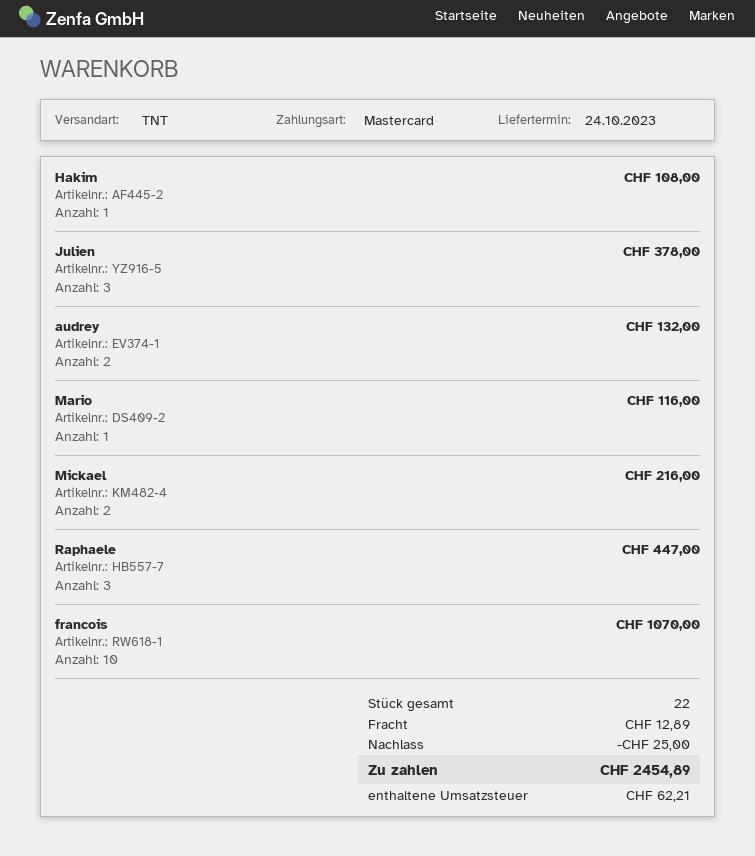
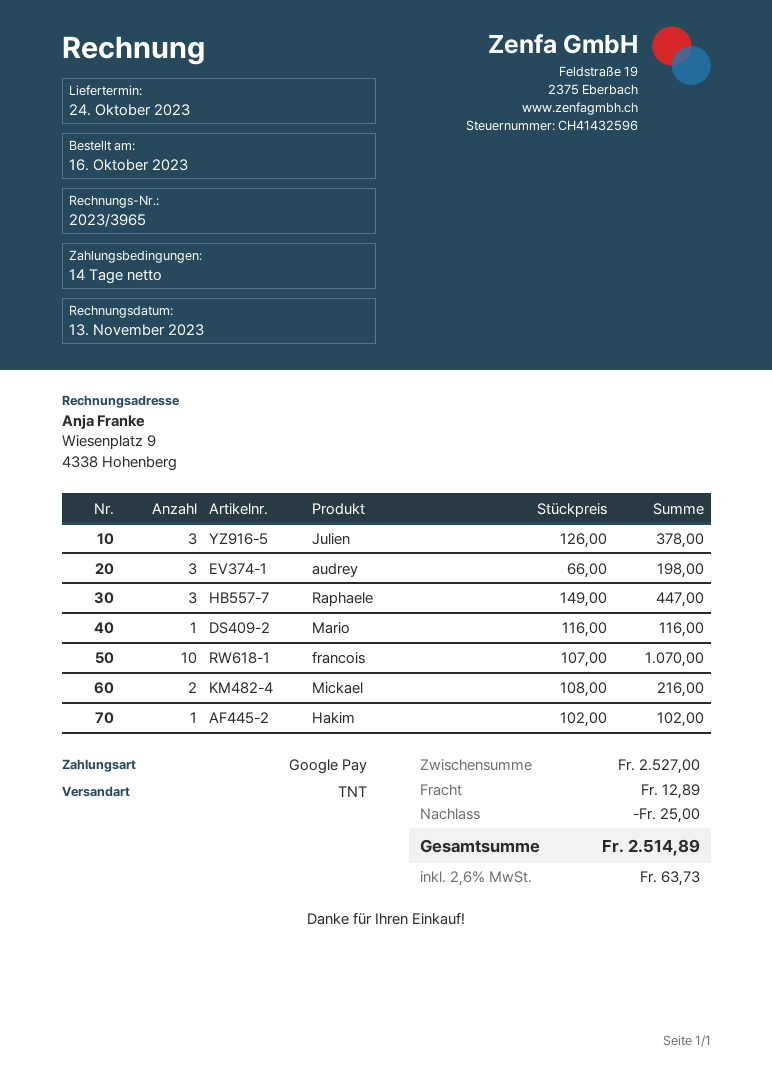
payment method: Mastercard -> Google Pay
Hakim: 1 for 108.00 -> 1 for 102.00
audrey: 2 for 132.00 -> 3 for 198.00
tax: 62.21 -> 63.73
total: 2454.89 -> 2514.89

